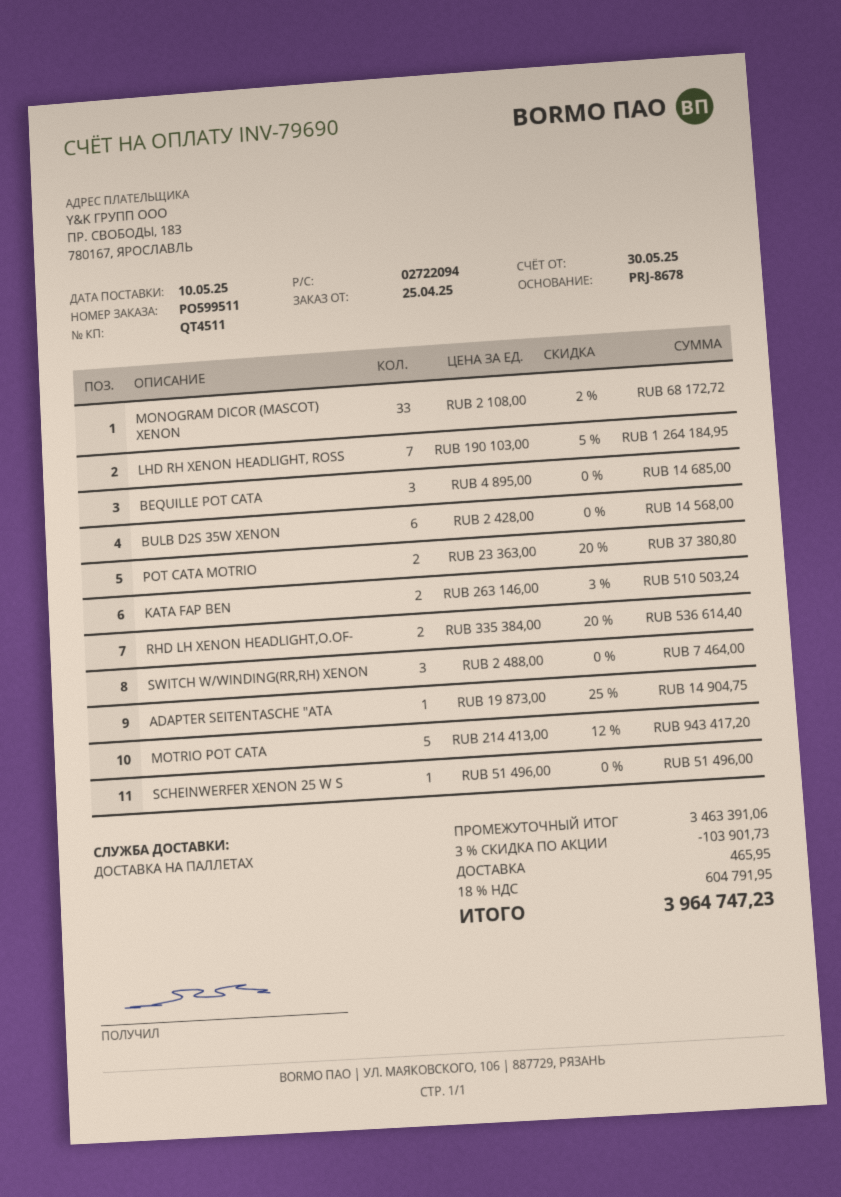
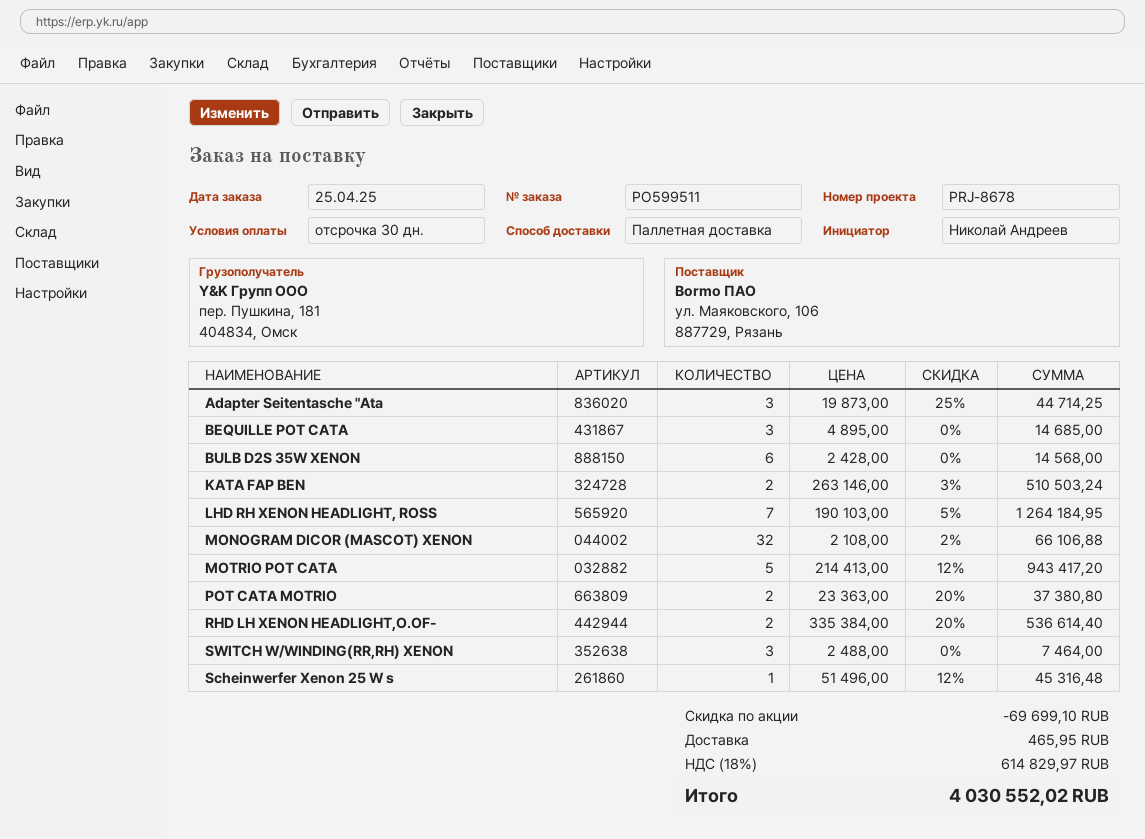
MONOGRAM DICOR (MASCOT) XENON: 33 x 2108.00 - 2% = 68172.72 -> 32 x 2108.00 - 2% = 66106.88
ADAPTER SEITENTASCHE "ATA: 1 x 19873.00 - 25% = 14904.75 -> 3 x 19873.00 - 25% = 44714.25
SCHEINWERFER XENON 25 W S: 1 x 51496.00 = 51496.00 -> 1 x 51496.00 - 12% = 45316.48
discount: 103901.73 -> 69699.10
tax: 18% = 604791.95 -> 18% = 614829.97
total: 3964747.23 -> 4030552.02

